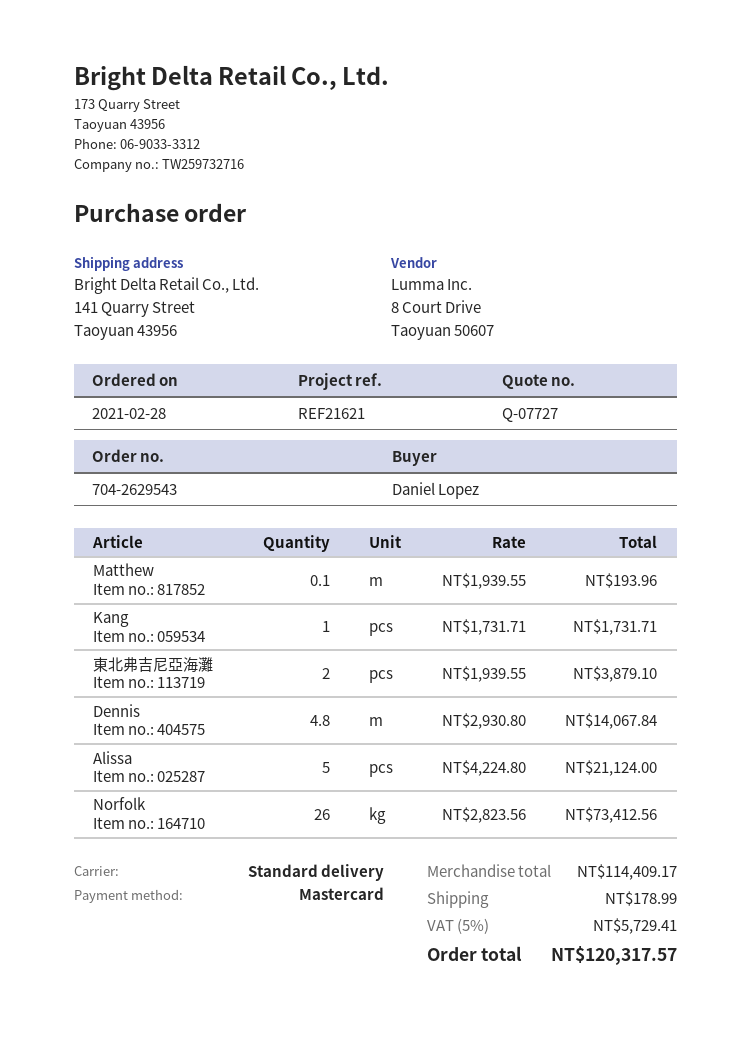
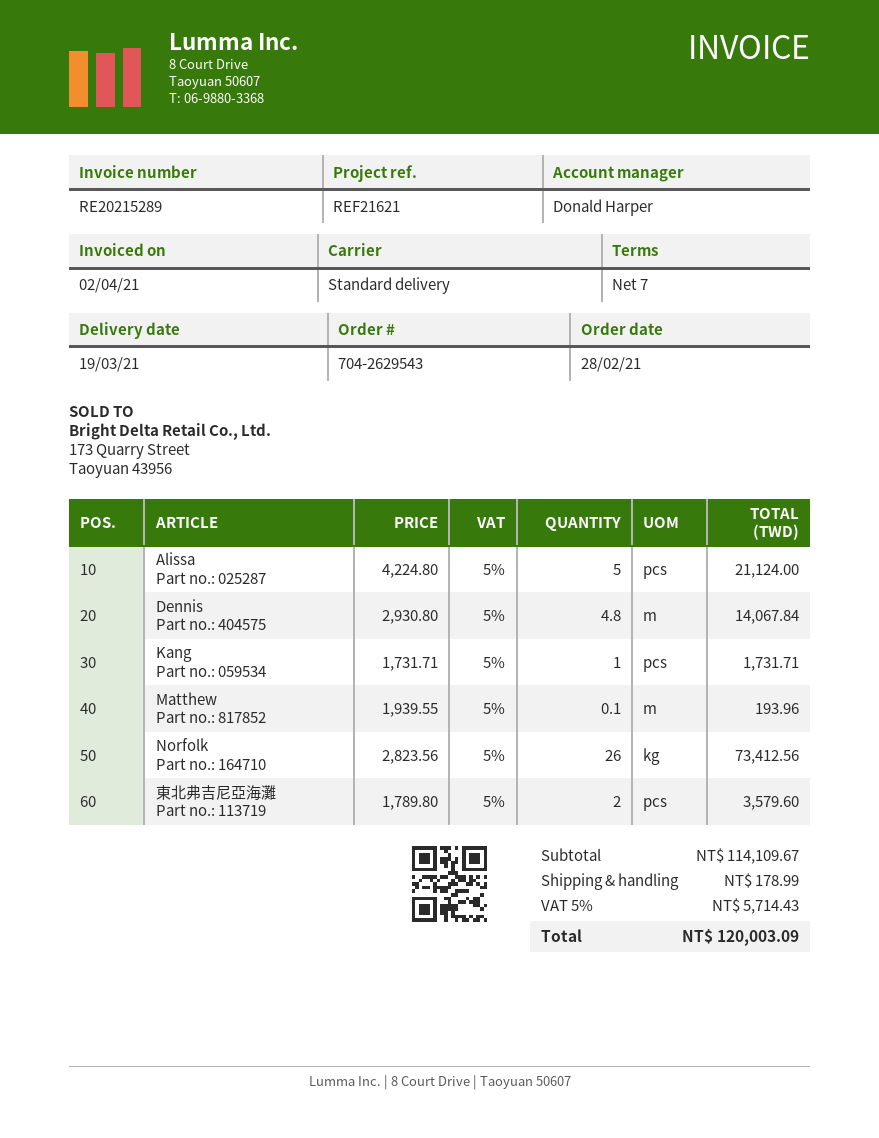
東北弗吉尼亞海灘: 2 x 1939.55 = 3879.10 -> 2 x 1789.80 = 3579.60
subtotal: 114409.17 -> 114109.67
tax: 5% = 5729.41 -> 5% = 5714.43
total: 120317.57 -> 120003.09

